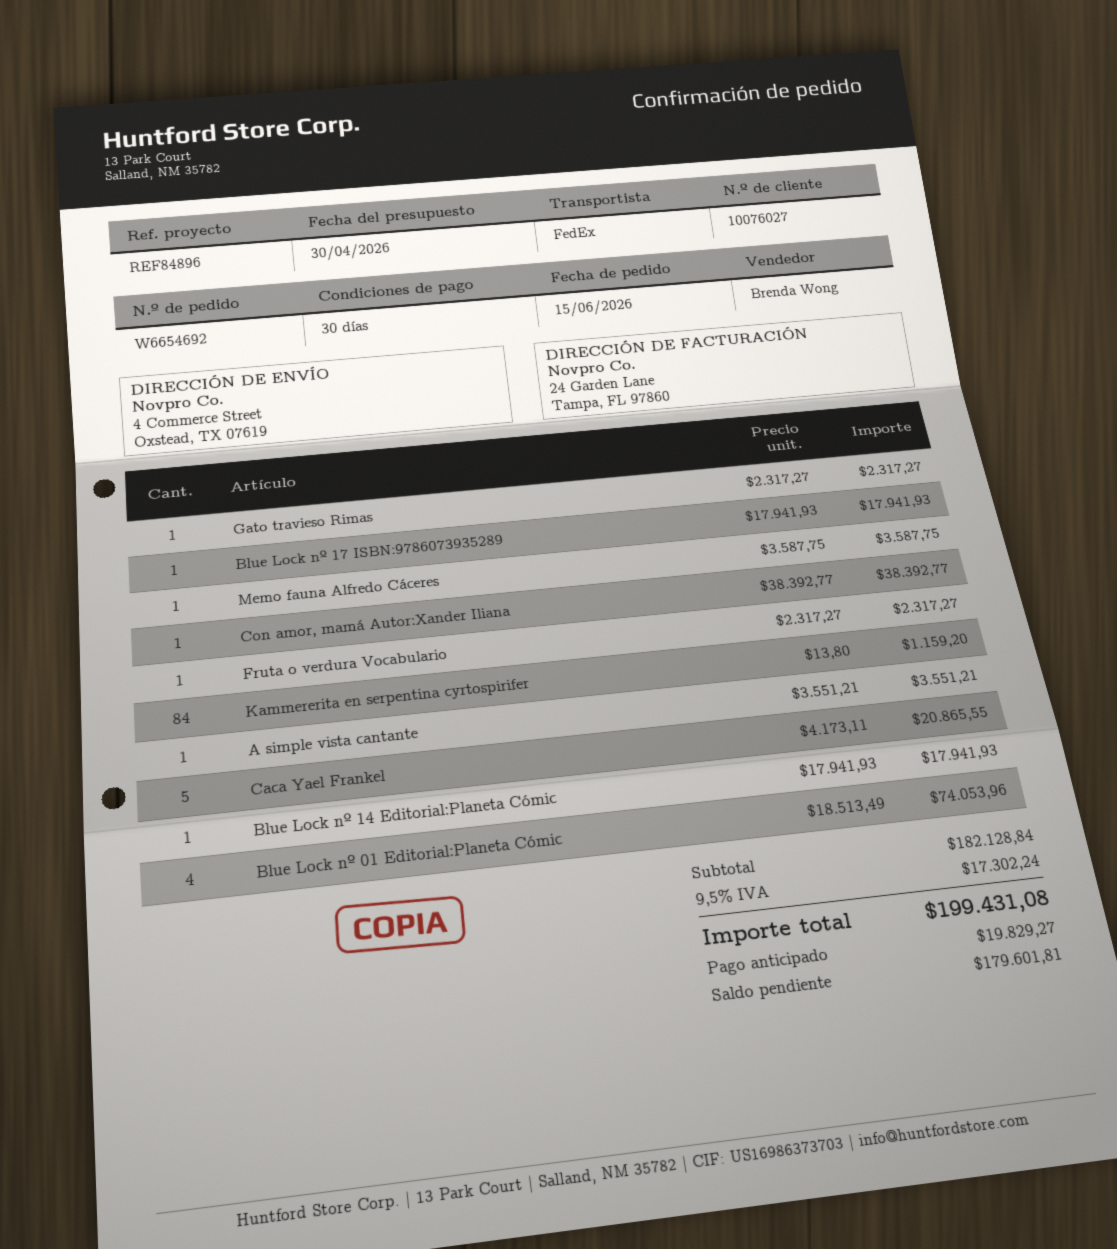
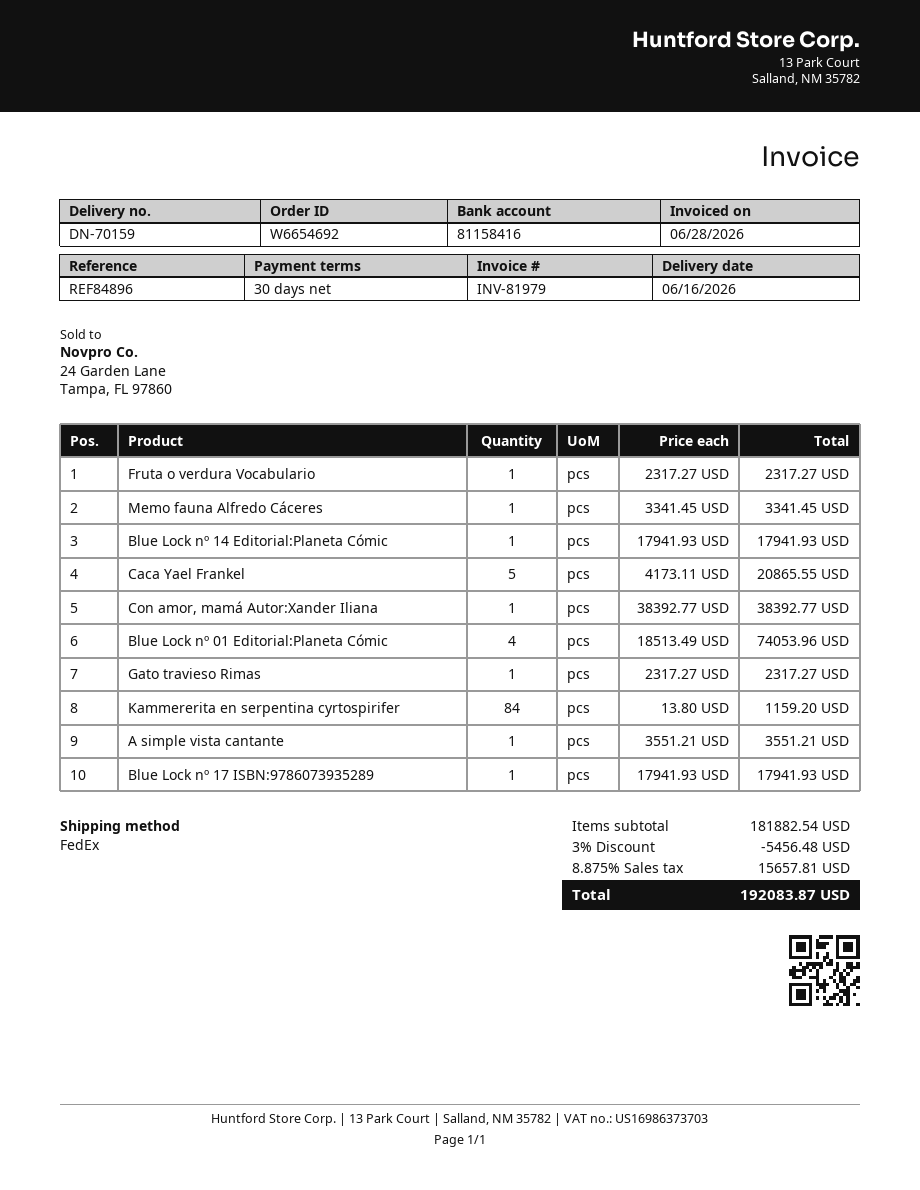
Memo fauna Alfredo Cáceres: 1 x 3587.75 = 3587.75 -> 1 x 3341.45 = 3341.45
subtotal: 182128.84 -> 181882.54
discount: none -> 3% = 5456.48
tax: 9.5% = 17302.24 -> 8.875% = 15657.81
total: 199431.08 -> 192083.87

